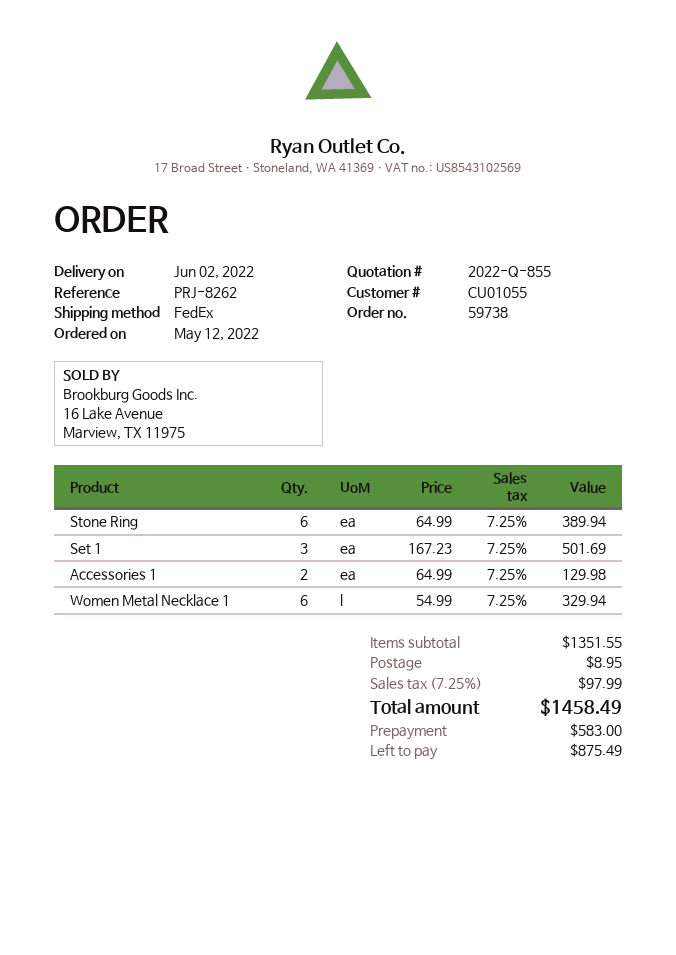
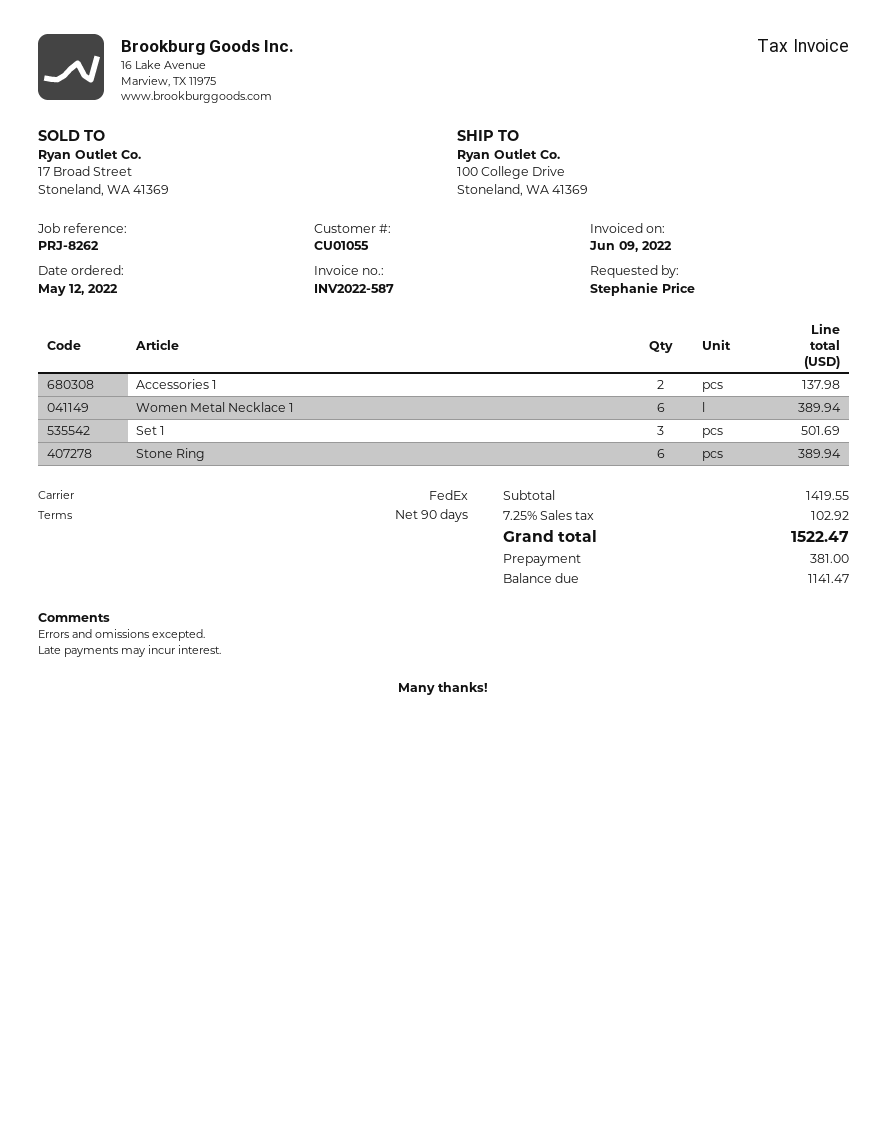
Accessories 1: 2 for 129.98 -> 2 for 137.98
Women Metal Necklace 1: 6 for 329.94 -> 6 for 389.94
subtotal: 1351.55 -> 1419.55
shipping: 8.95 -> none
tax: 7.25% = 97.99 -> 7.25% = 102.92
total: 1458.49 -> 1522.47
deposit: 583.00 -> 381.00
balance: 875.49 -> 1141.47

